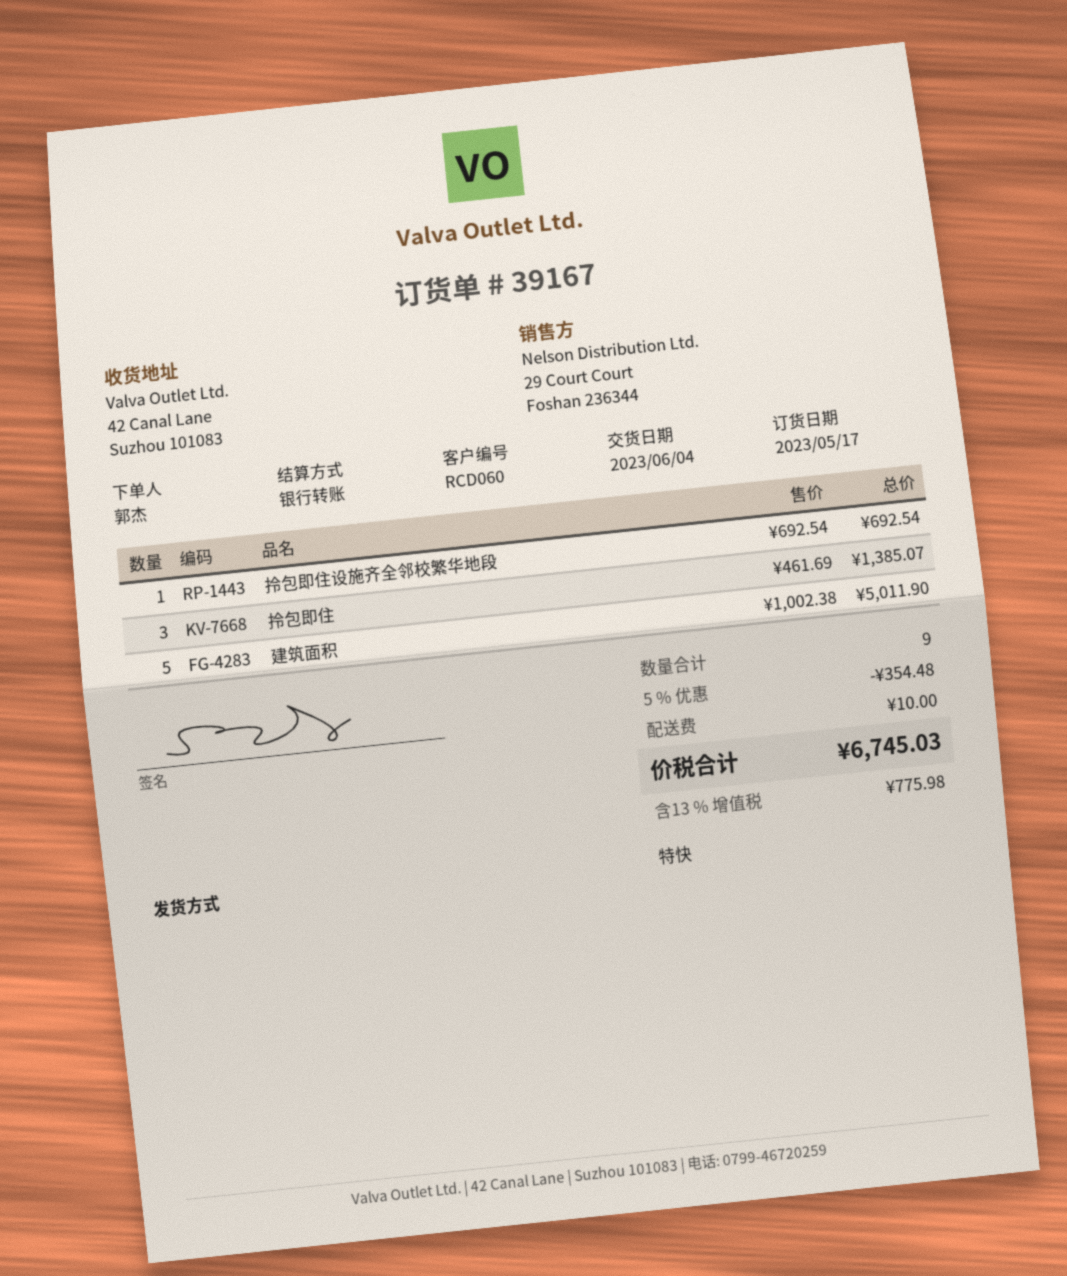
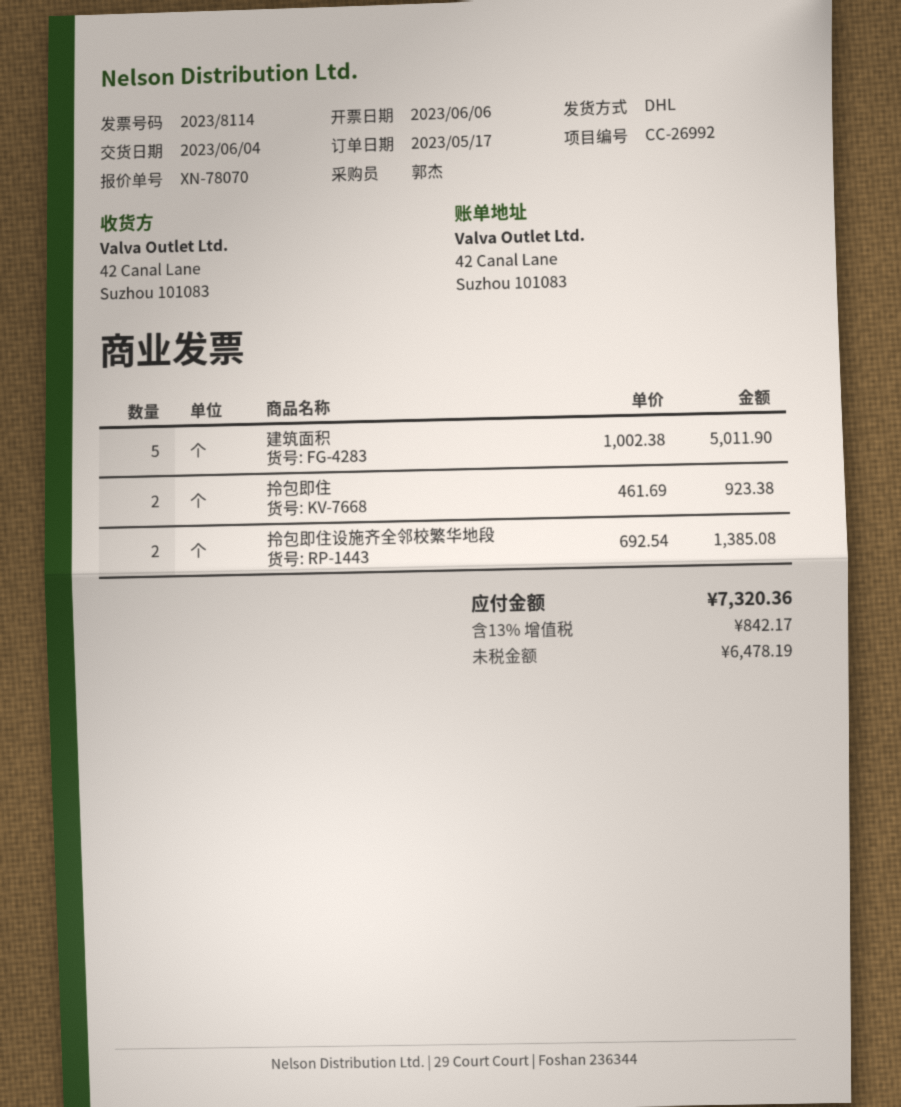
shipping method: express -> DHL
拎包即住设施齐全邻校繁华地段: 1 x 692.54 = 692.54 -> 2 x 692.54 = 1385.08
拎包即住: 3 x 461.69 = 1385.07 -> 2 x 461.69 = 923.38
discount: 5% = 354.48 -> none
shipping: 10.00 -> none
tax: 13% = 775.98 -> 13% = 842.17
total: 6745.03 -> 7320.36

